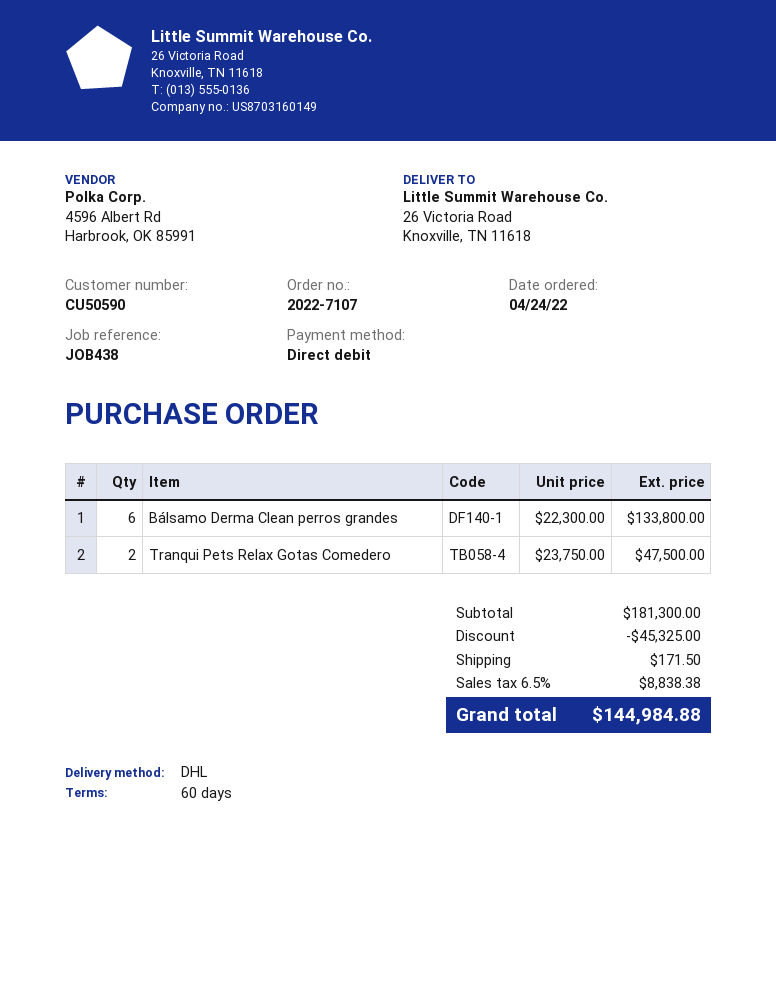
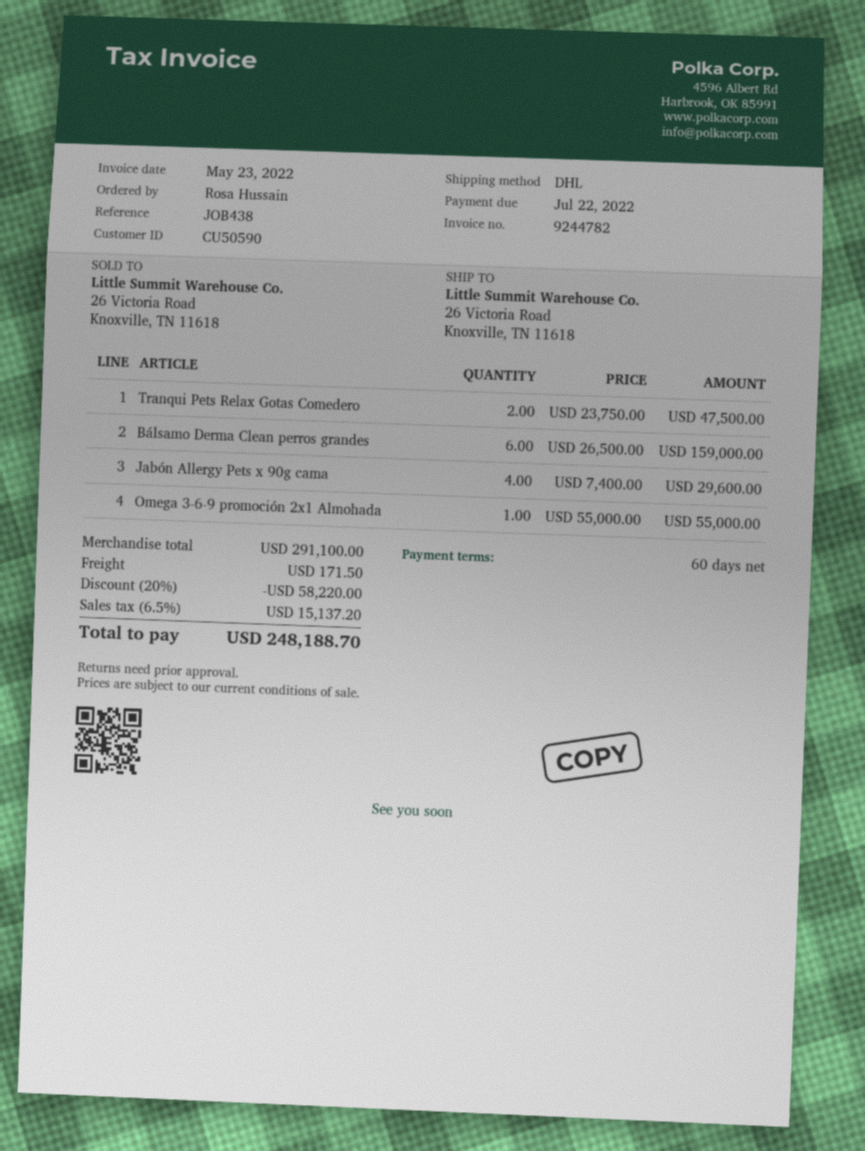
Bálsamo Derma Clean perros grandes: 6 x 22300.00 = 133800.00 -> 6 x 26500.00 = 159000.00
Jabón Allergy Pets x 90g cama: none -> 4 x 7400.00 = 29600.00
Omega 3-6-9 promoción 2x1 Almohada: none -> 1 x 55000.00 = 55000.00
subtotal: 181300.00 -> 291100.00
discount: 45325.00 -> 58220.00
tax: 6.5% = 8838.38 -> 6.5% = 15137.20
total: 144984.88 -> 248188.70

